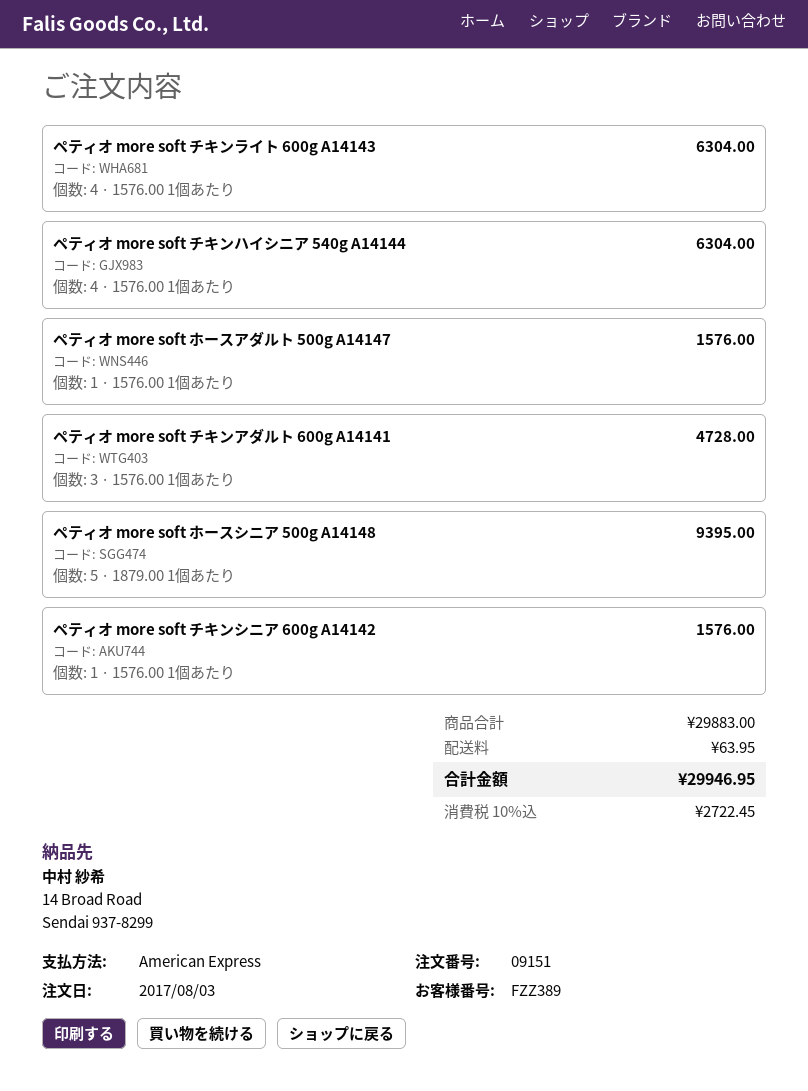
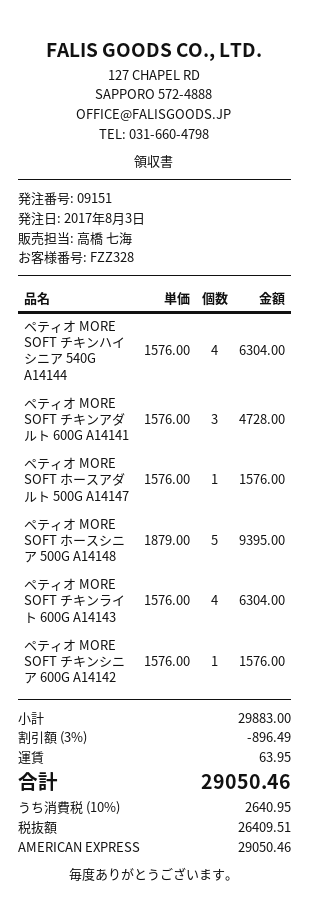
customer number: FZZ389 -> FZZ328
discount: none -> 3% = 896.49
tax: 10% = 2722.45 -> 10% = 2640.95
total: 29946.95 -> 29050.46

